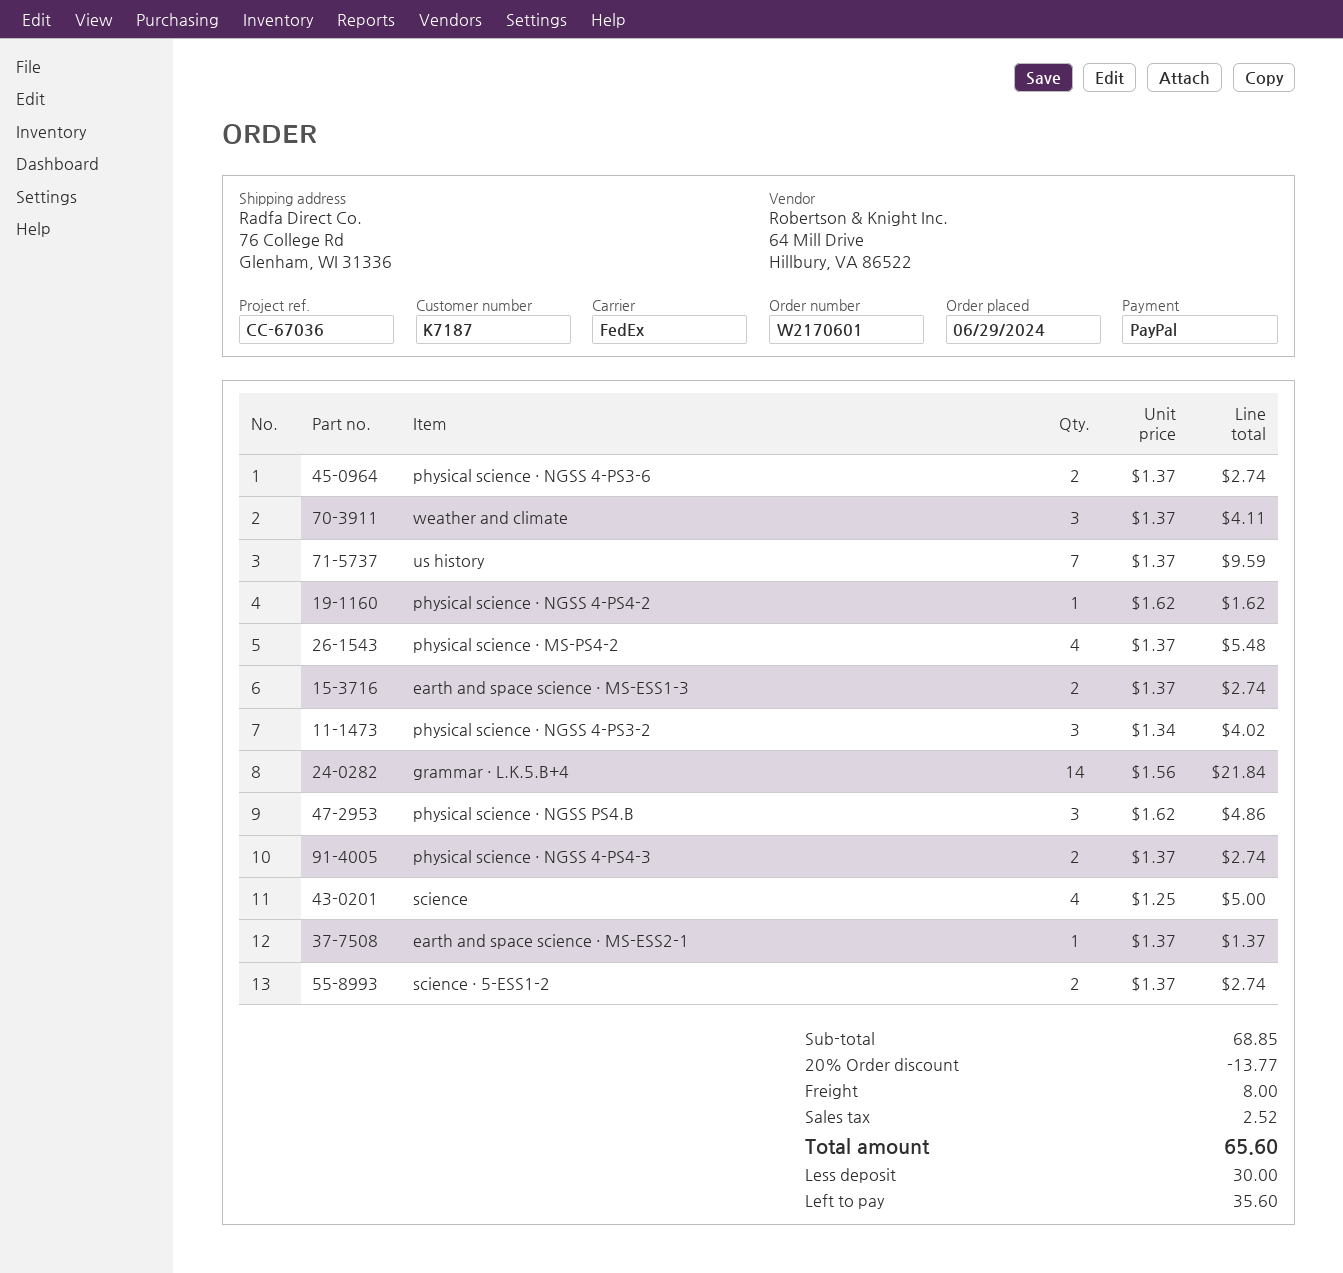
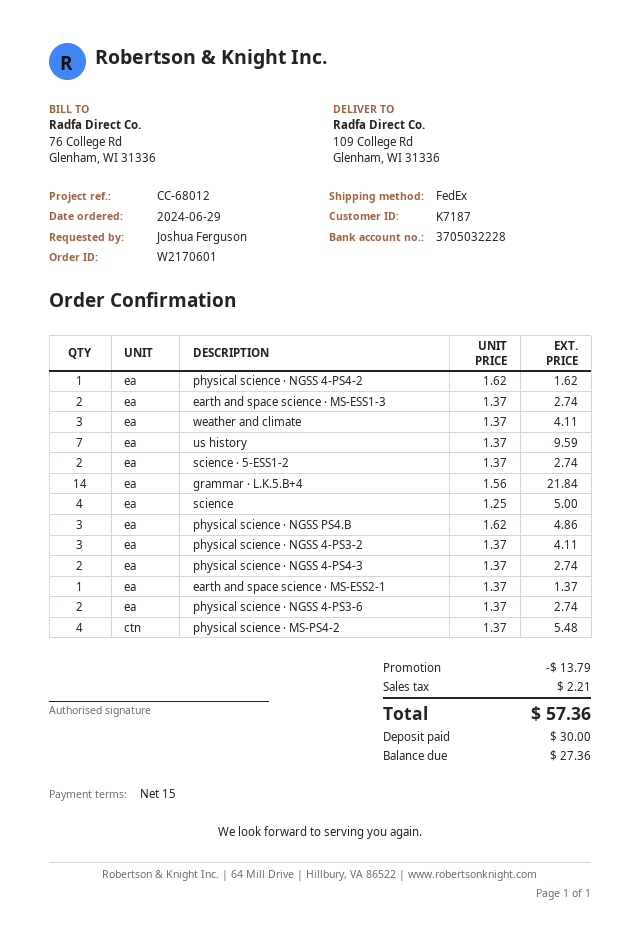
reference: CC-67036 -> CC-68012
ship to: 76 College Rd, Glenham, WI 31336 -> 109 College Rd, Glenham, WI 31336
physical science · NGSS 4-PS3-2: 3 x 1.34 = 4.02 -> 3 x 1.37 = 4.11
discount: 13.77 -> 13.79
shipping: 8.00 -> none
tax: 2.52 -> 2.21
total: 65.60 -> 57.36
balance: 35.60 -> 27.36

